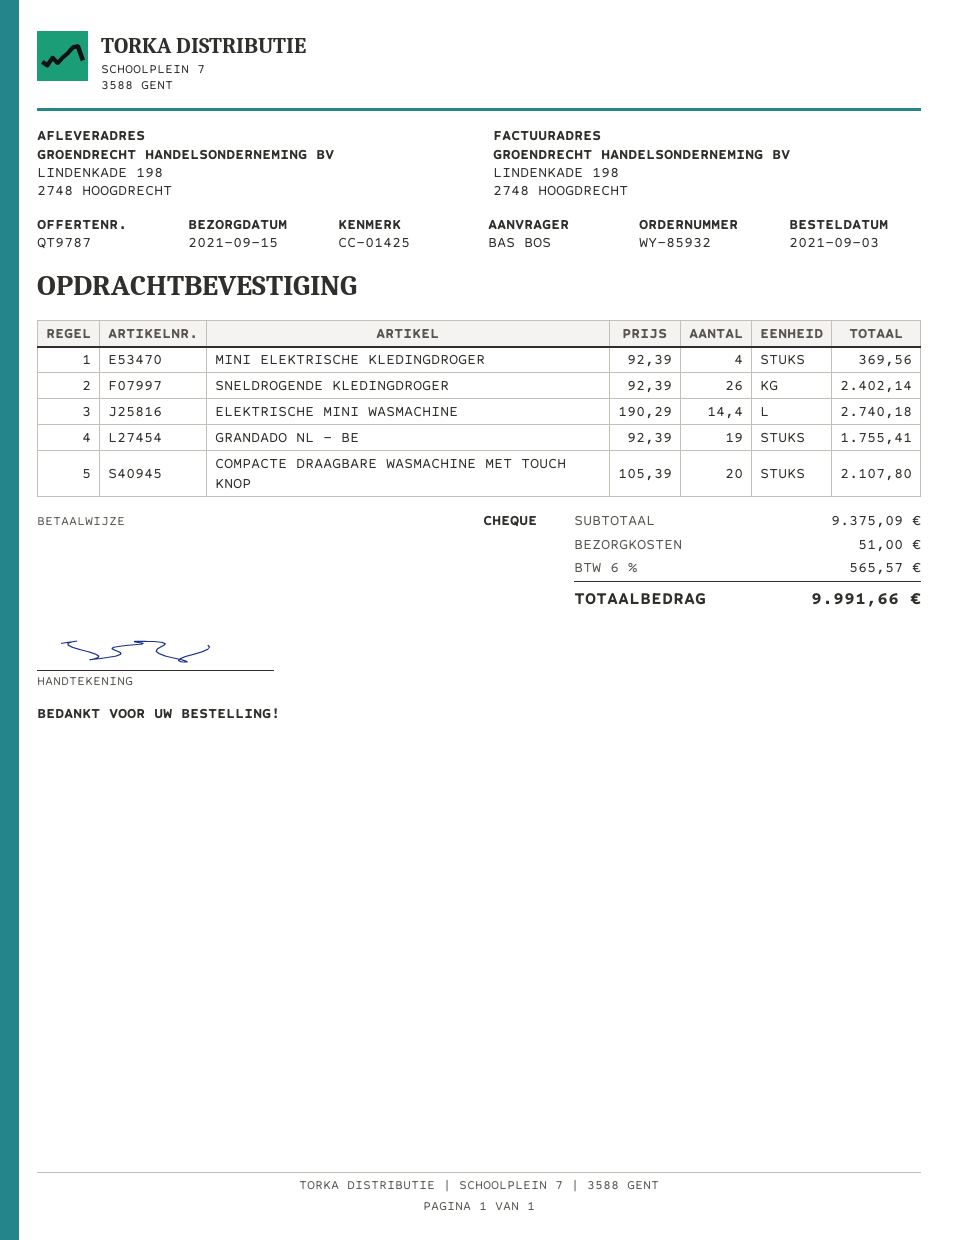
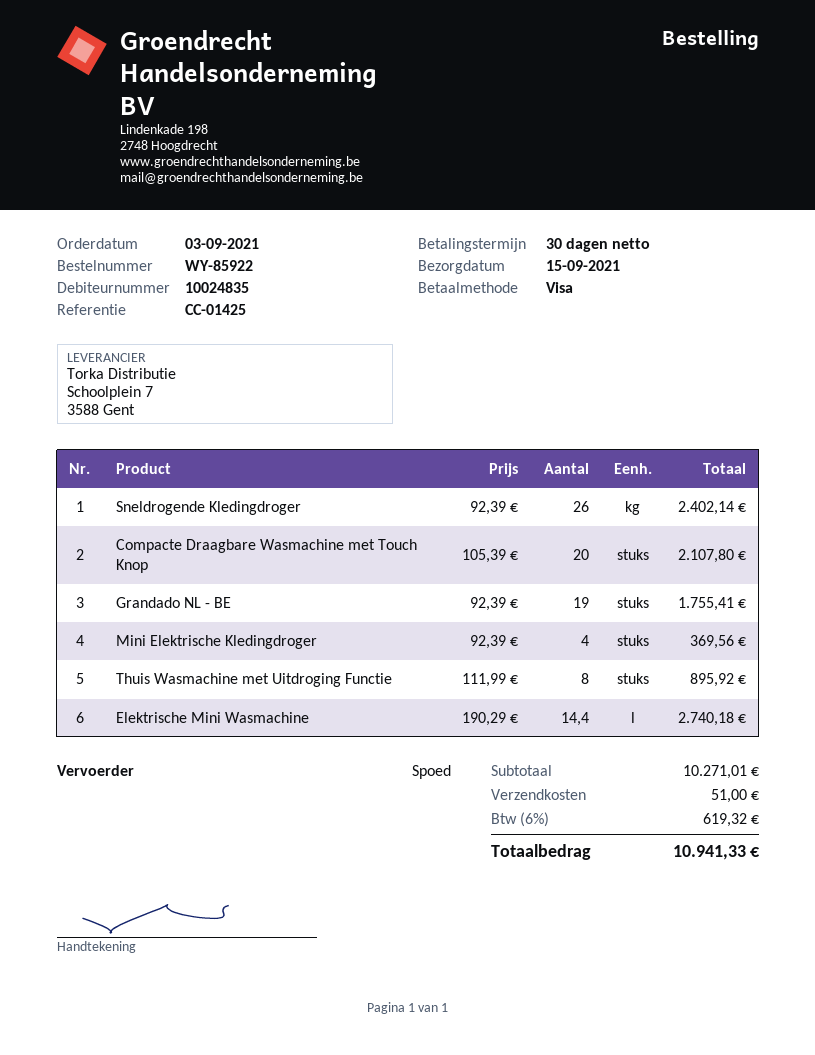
order number: WY-85932 -> WY-85922
payment method: cheque -> Visa
Thuis Wasmachine met Uitdroging Functie: none -> 8 x 111.99 = 895.92
subtotal: 9375.09 -> 10271.01
tax: 6% = 565.57 -> 6% = 619.32
total: 9991.66 -> 10941.33

